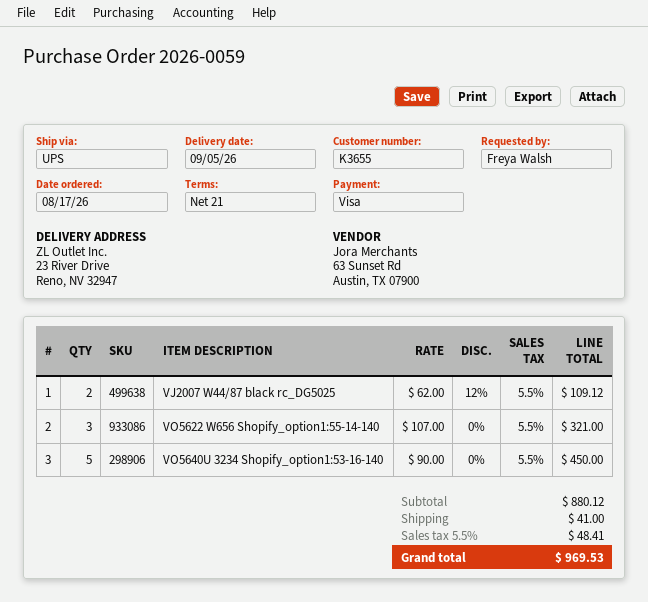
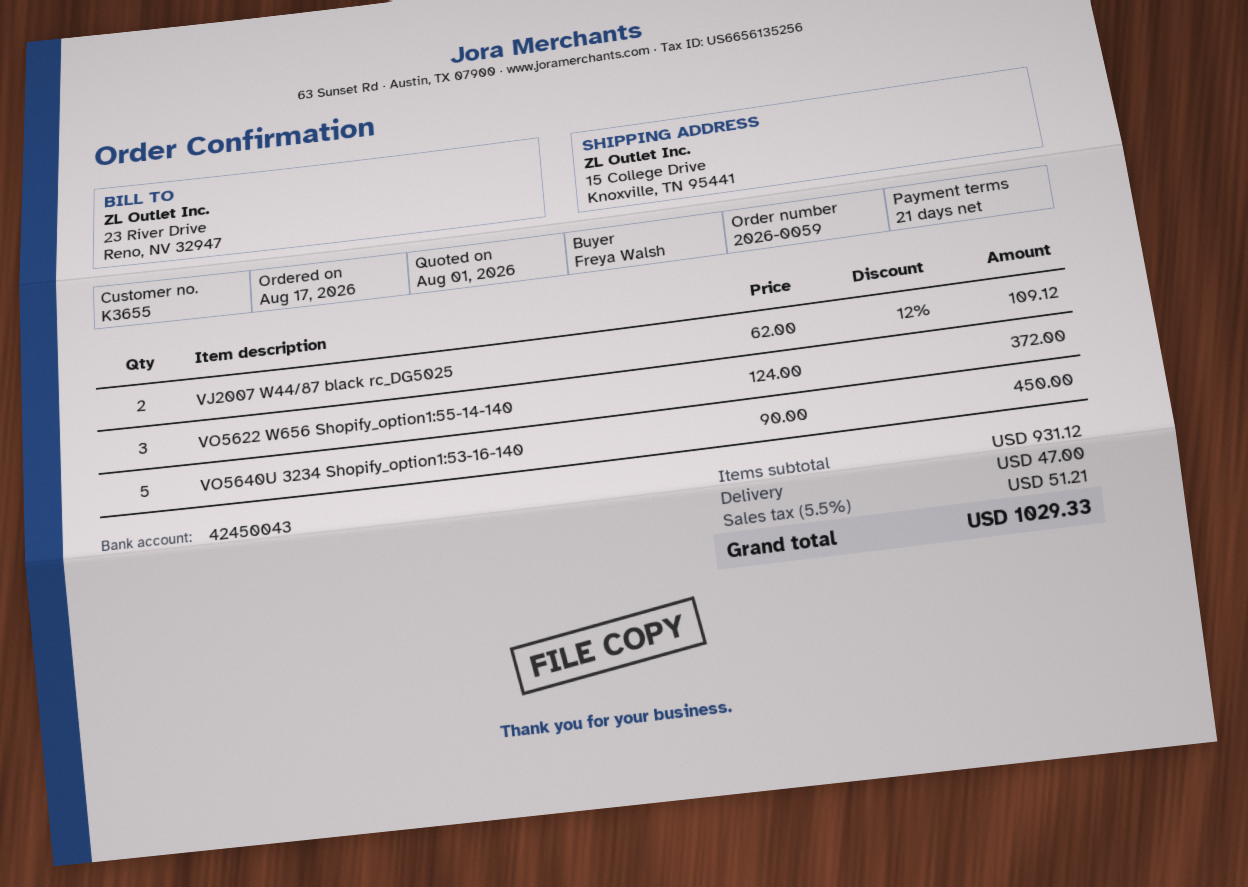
ship to: 23 River Drive, Reno, NV 32947 -> 15 College Drive, Knoxville, TN 95441
VO5622 W656 Shopify_option1:55-14-140: 3 x 107.00 = 321.00 -> 3 x 124.00 = 372.00
subtotal: 880.12 -> 931.12
shipping: 41.00 -> 47.00
tax: 5.5% = 48.41 -> 5.5% = 51.21
total: 969.53 -> 1029.33

